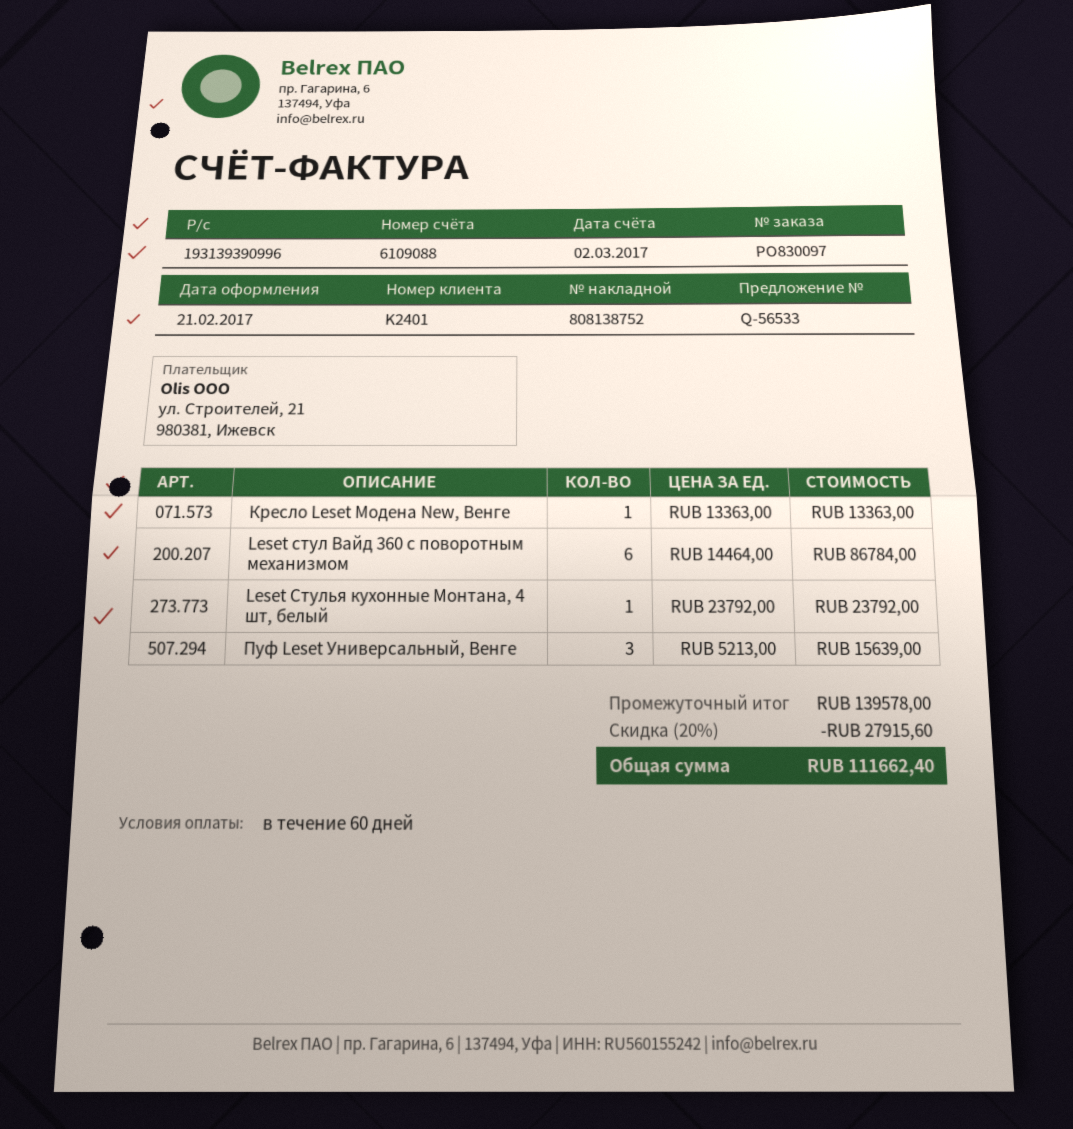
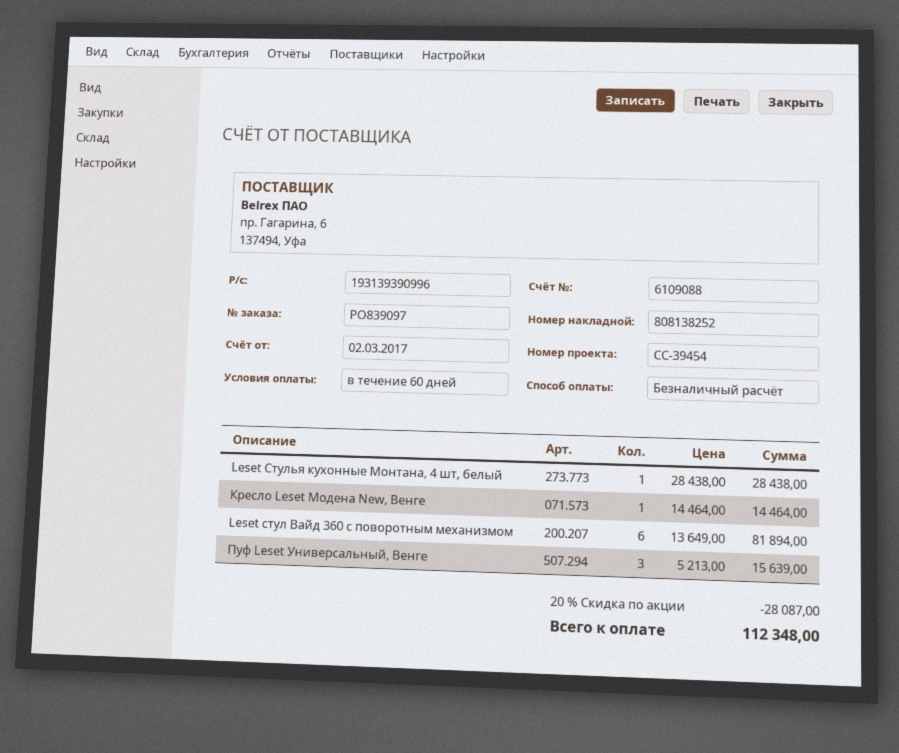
order number: PO830097 -> PO839097
delivery note number: 808138752 -> 808138252
Кресло Leset Модена New, Венге: 1 x 13363.00 = 13363.00 -> 1 x 14464.00 = 14464.00
Leset стул Вайд 360 с поворотным механизмом: 6 x 14464.00 = 86784.00 -> 6 x 13649.00 = 81894.00
Leset Стулья кухонные Монтана, 4 шт, белый: 1 x 23792.00 = 23792.00 -> 1 x 28438.00 = 28438.00
discount: 20% = 27915.60 -> 20% = 28087.00
total: 111662.40 -> 112348.00

